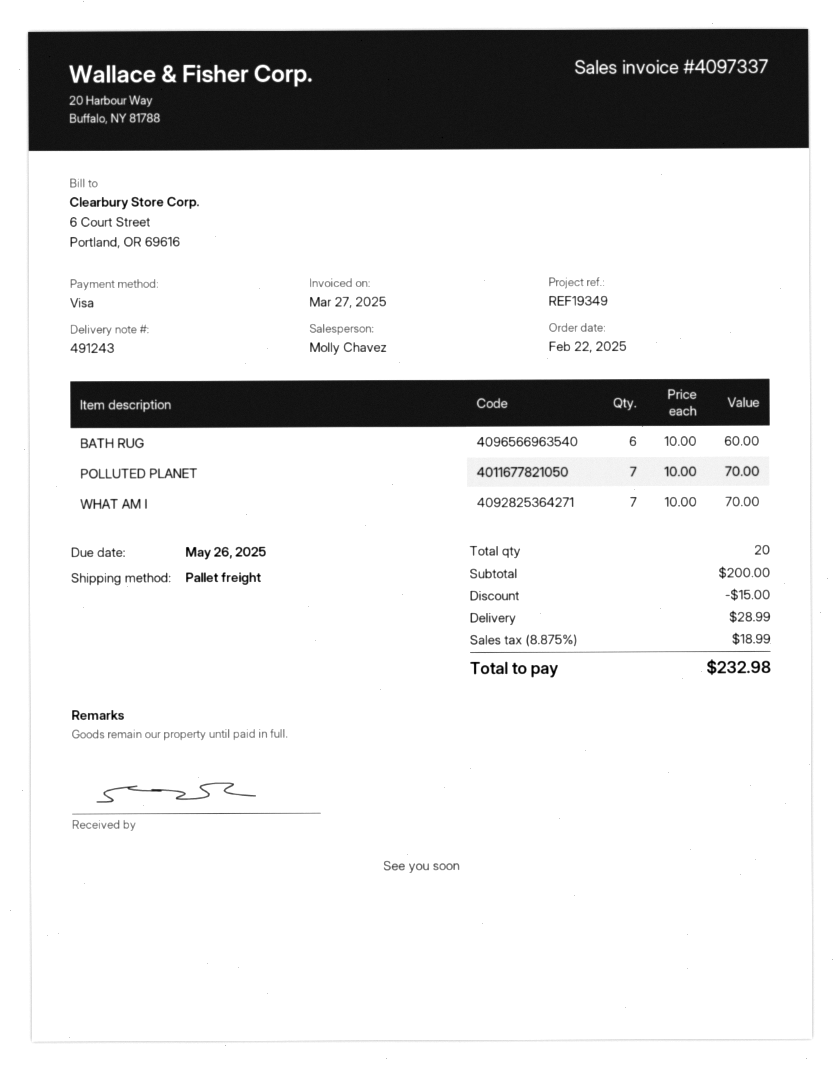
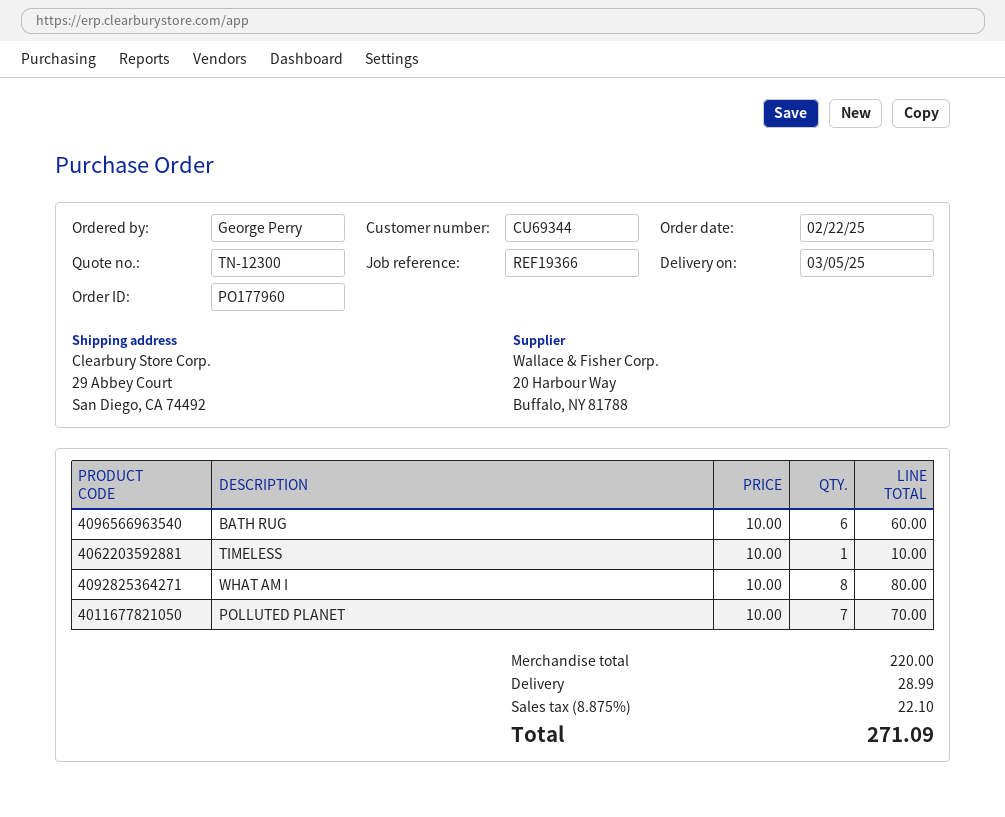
reference: REF19349 -> REF19366
WHAT AM I: 7 x 10.00 = 70.00 -> 8 x 10.00 = 80.00
TIMELESS: none -> 1 x 10.00 = 10.00
subtotal: 200.00 -> 220.00
discount: 15.00 -> none
tax: 8.875% = 18.99 -> 8.875% = 22.10
total: 232.98 -> 271.09

